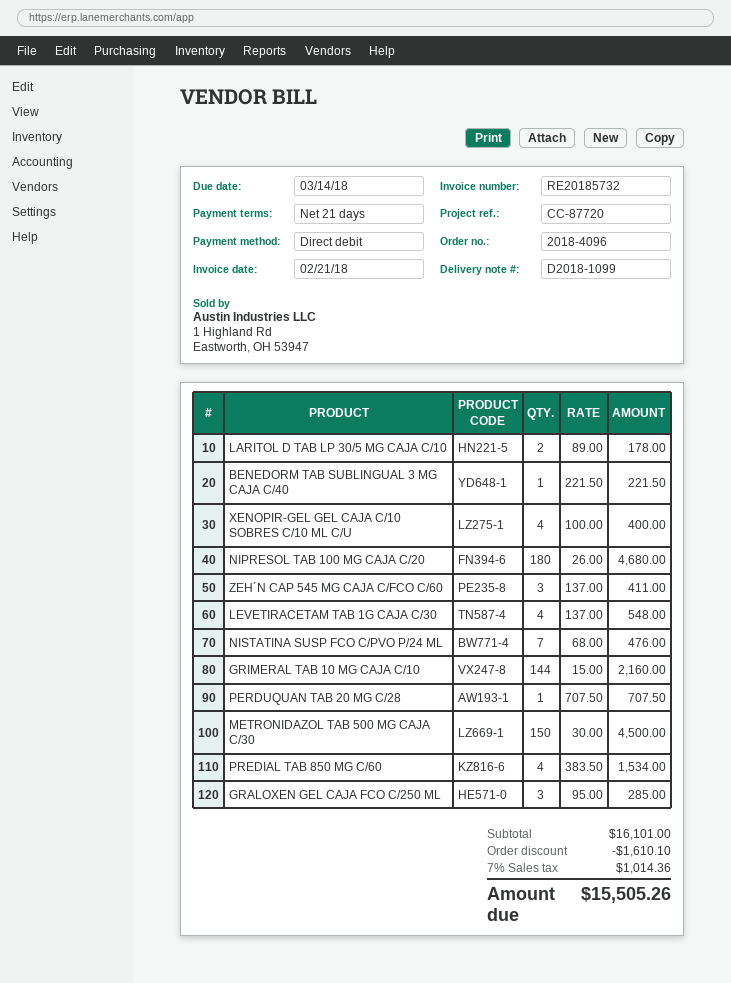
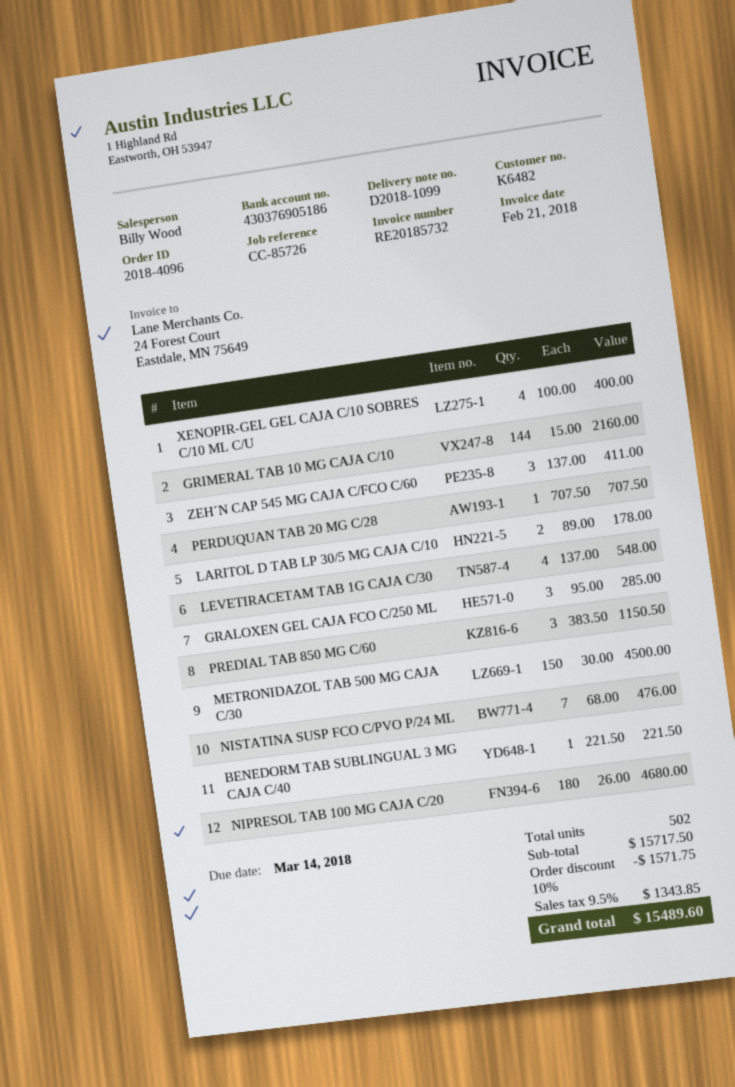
reference: CC-87720 -> CC-85726
PREDIAL TAB 850 MG C/60: 4 x 383.50 = 1534.00 -> 3 x 383.50 = 1150.50
subtotal: 16101.00 -> 15717.50
discount: 1610.10 -> 1571.75
tax: 7% = 1014.36 -> 9.5% = 1343.85
total: 15505.26 -> 15489.60

